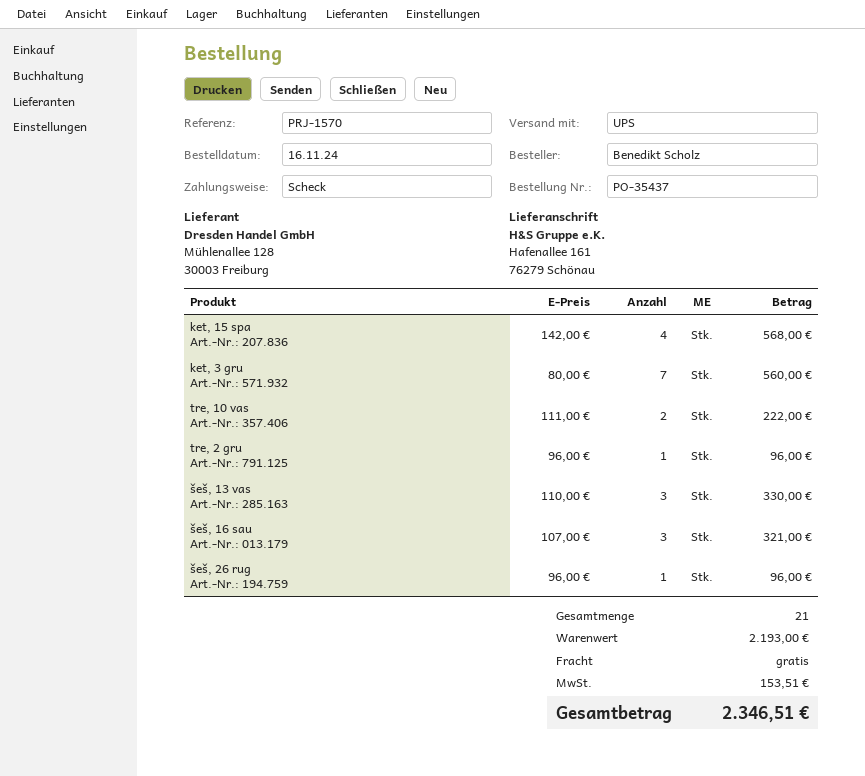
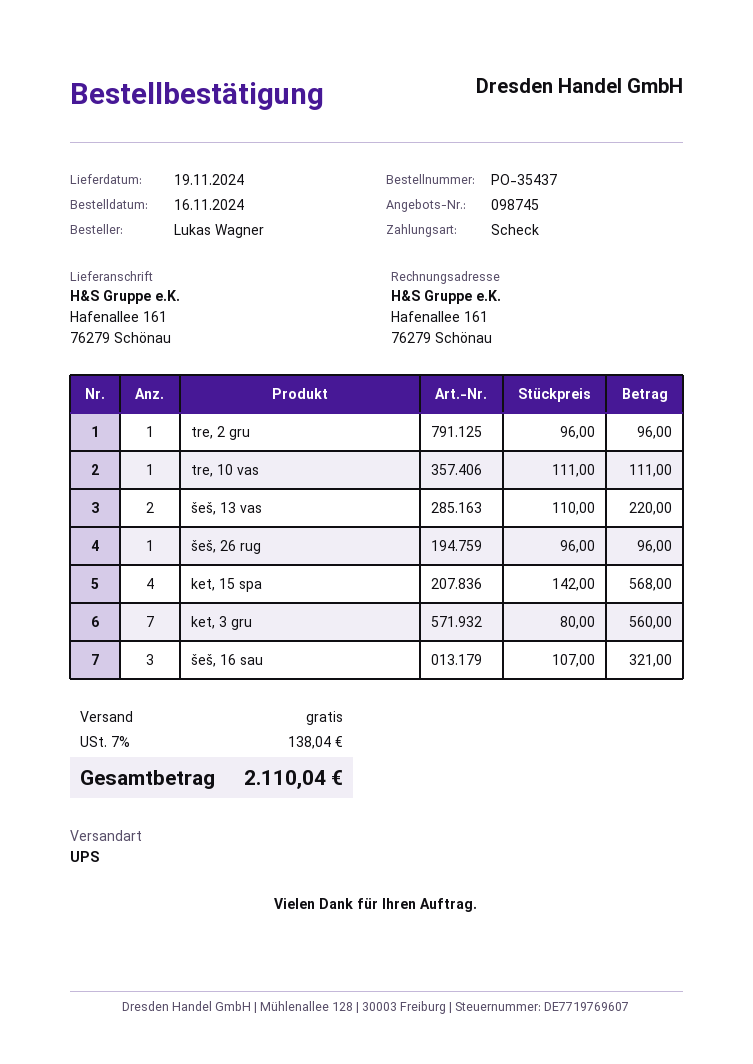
ordered by: Benedikt Scholz -> Lukas Wagner
tre, 10 vas: 2 x 111.00 = 222.00 -> 1 x 111.00 = 111.00
šeš, 13 vas: 3 x 110.00 = 330.00 -> 2 x 110.00 = 220.00
tax: 153.51 -> 138.04
total: 2346.51 -> 2110.04

